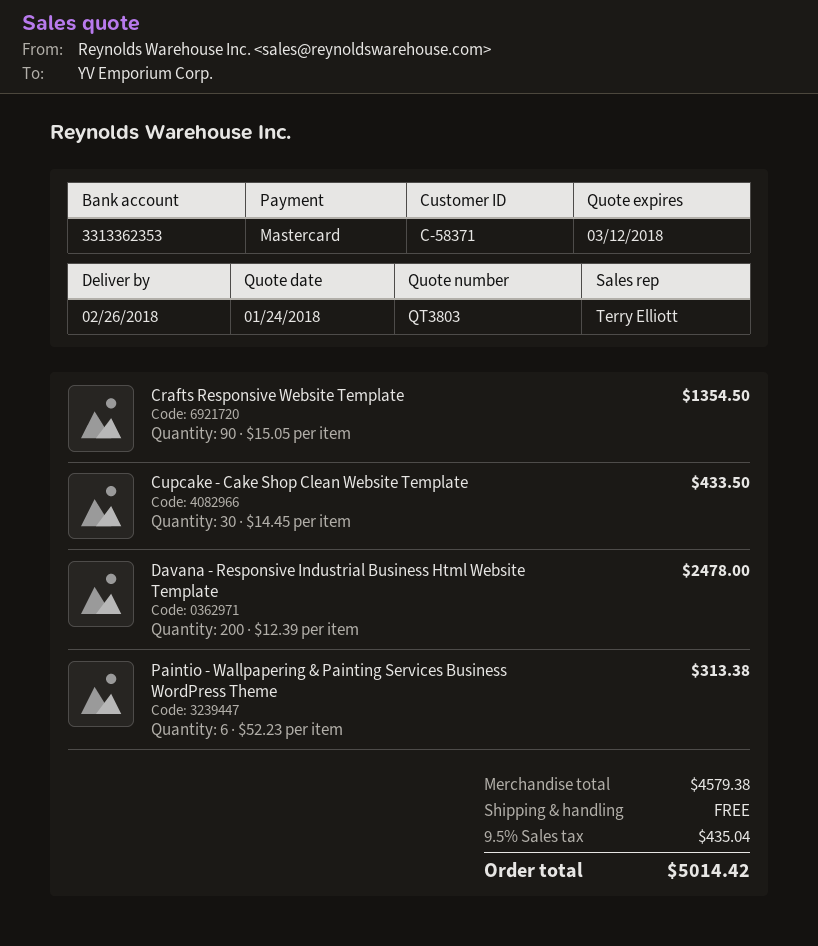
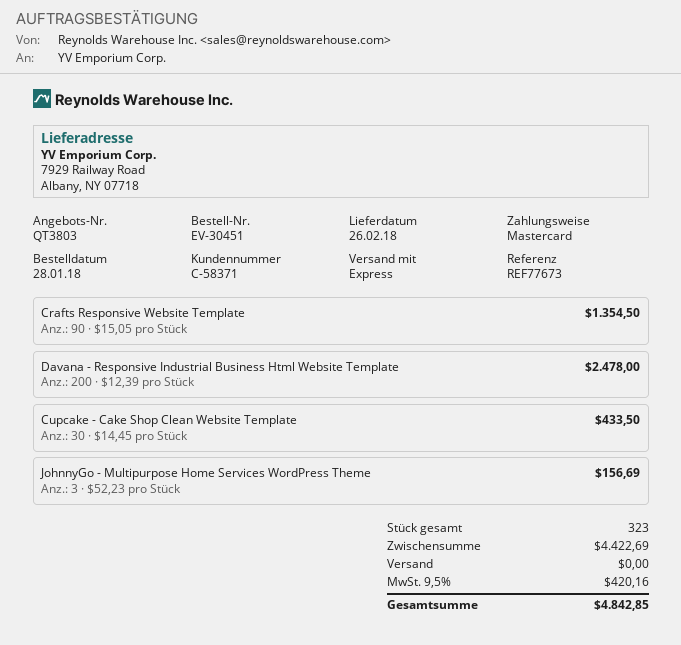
Paintio - Wallpapering & Painting Services Business WordPress Theme: 6 x 52.23 = 313.38 -> none
JohnnyGo - Multipurpose Home Services WordPress Theme: none -> 3 x 52.23 = 156.69
subtotal: 4579.38 -> 4422.69
tax: 9.5% = 435.04 -> 9.5% = 420.16
total: 5014.42 -> 4842.85

